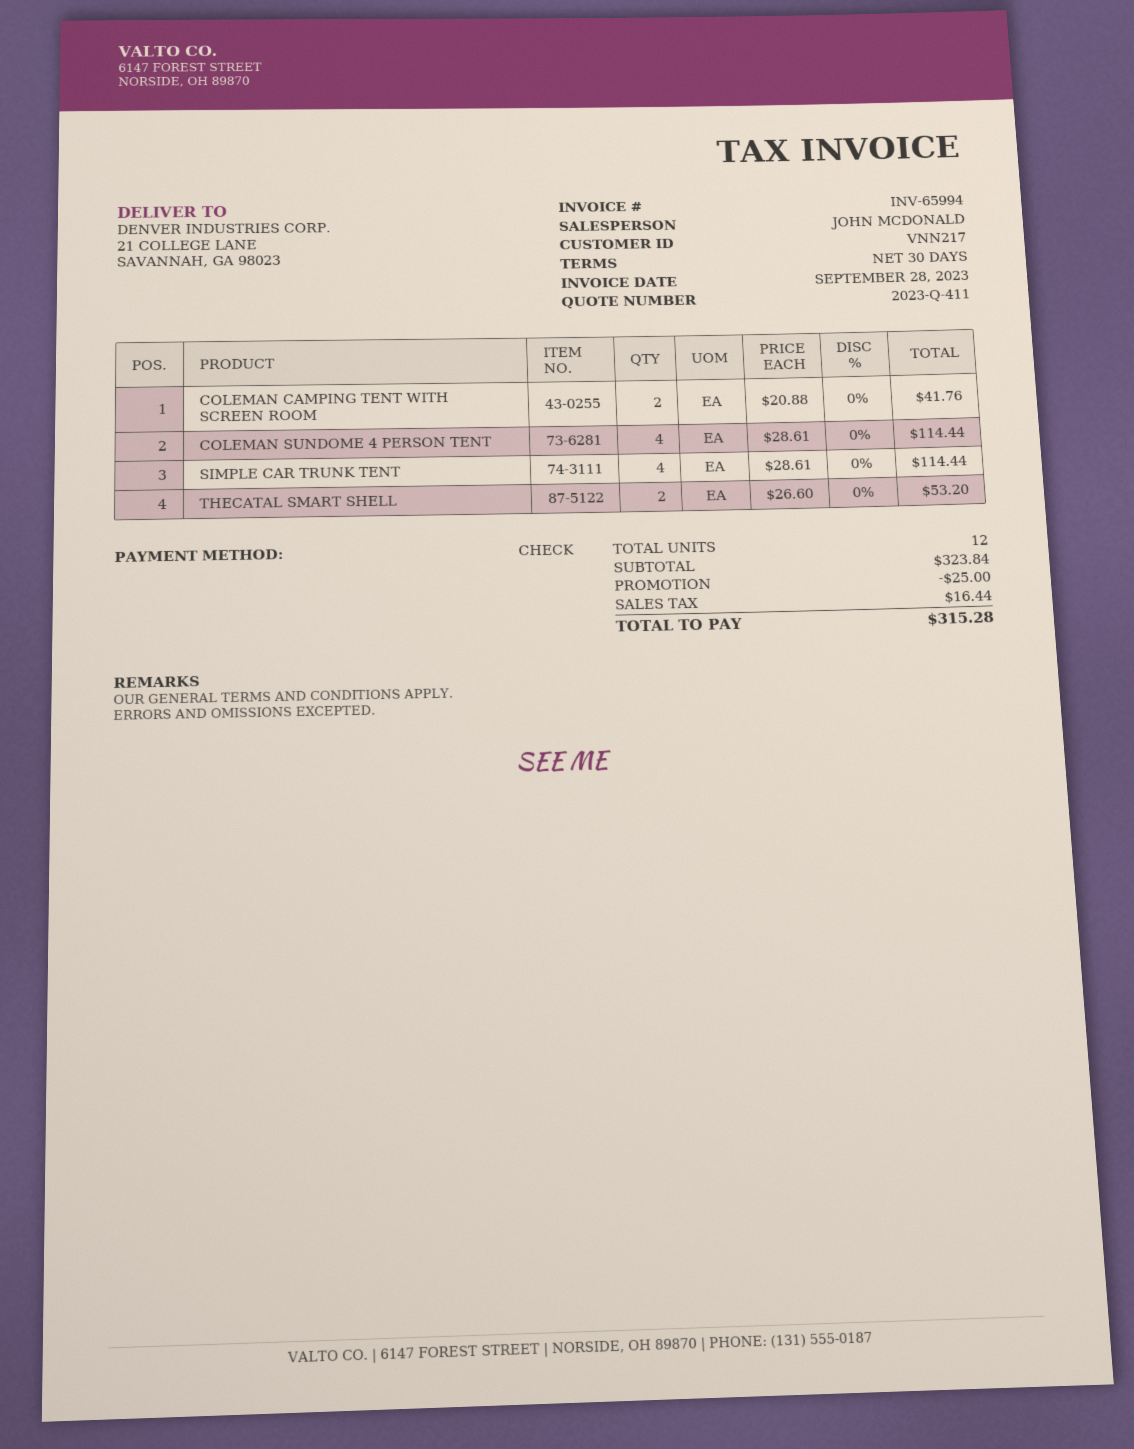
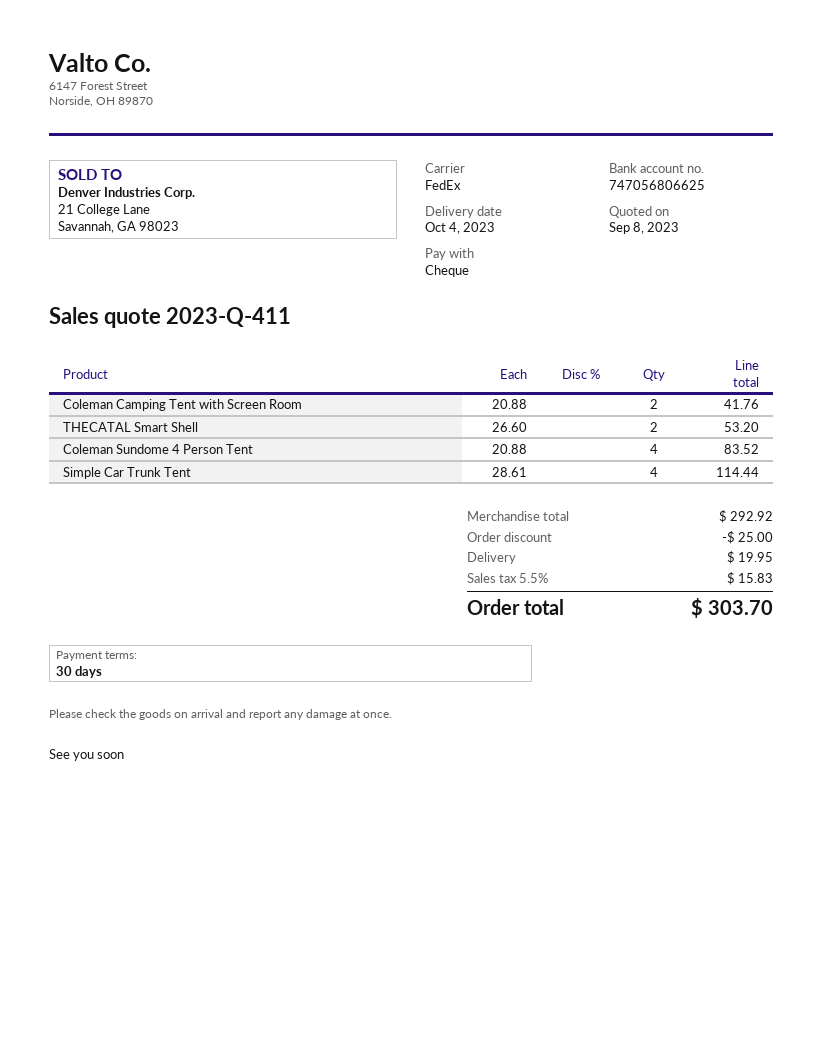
COLEMAN SUNDOME 4 PERSON TENT: 4 x 28.61 = 114.44 -> 4 x 20.88 = 83.52
subtotal: 323.84 -> 292.92
shipping: none -> 19.95
tax: 16.44 -> 15.83
total: 315.28 -> 303.70

